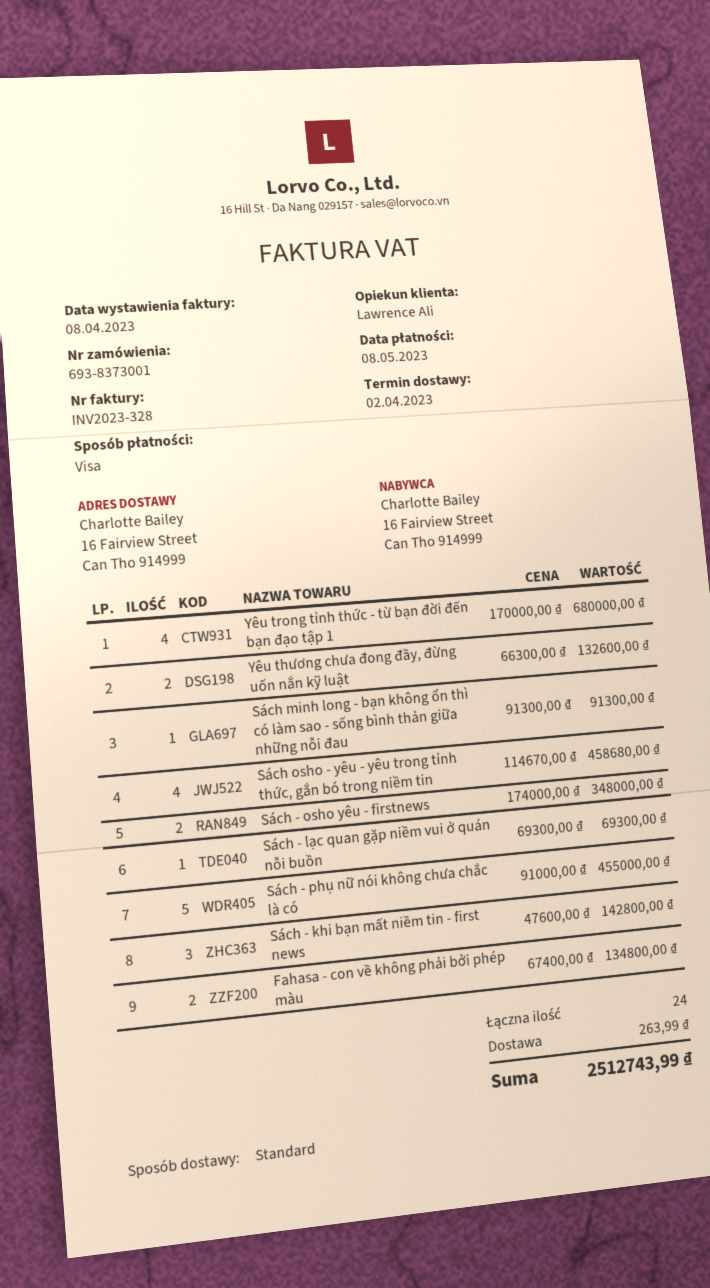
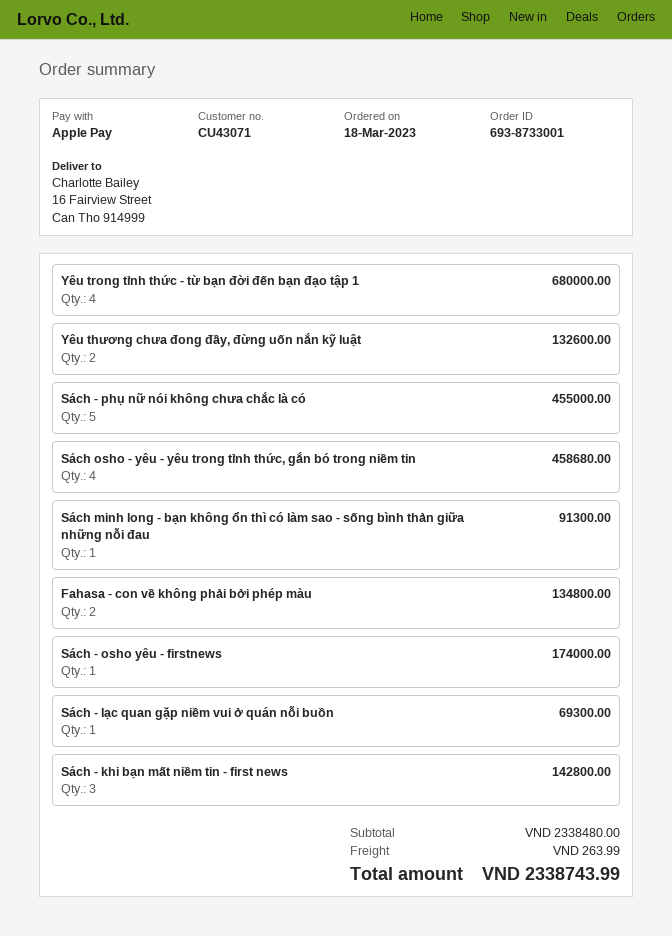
order number: 693-8373001 -> 693-8733001
payment method: Visa -> Apple Pay
Sách - osho yêu - firstnews: 2 for 348000.00 -> 1 for 174000.00
total: 2512743.99 -> 2338743.99

